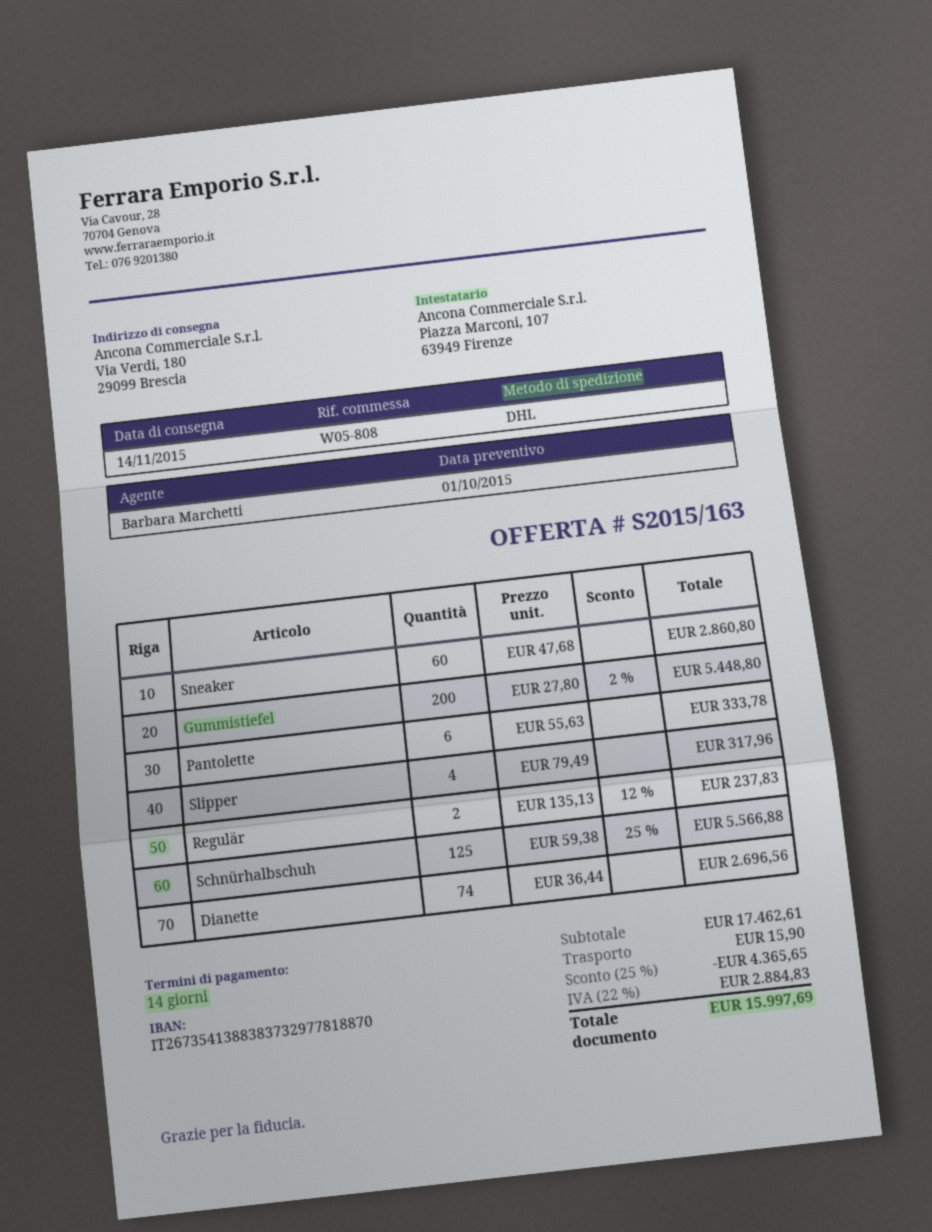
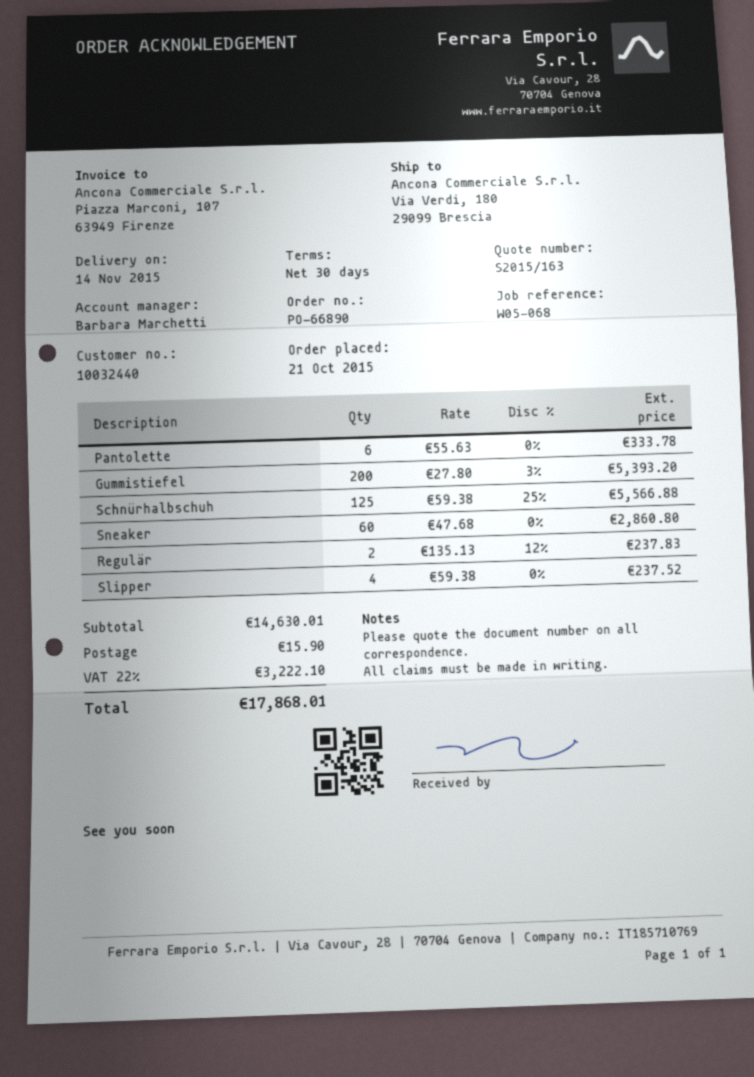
payment terms: 14 days -> 30 days
reference: W05-808 -> W05-068
Gummistiefel: 200 x 27.80 - 2% = 5448.80 -> 200 x 27.80 - 3% = 5393.20
Slipper: 4 x 79.49 = 317.96 -> 4 x 59.38 = 237.52
Dianette: 74 x 36.44 = 2696.56 -> none
subtotal: 17462.61 -> 14630.01
discount: 25% = 4365.65 -> none
tax: 22% = 2884.83 -> 22% = 3222.10
total: 15997.69 -> 17868.01

